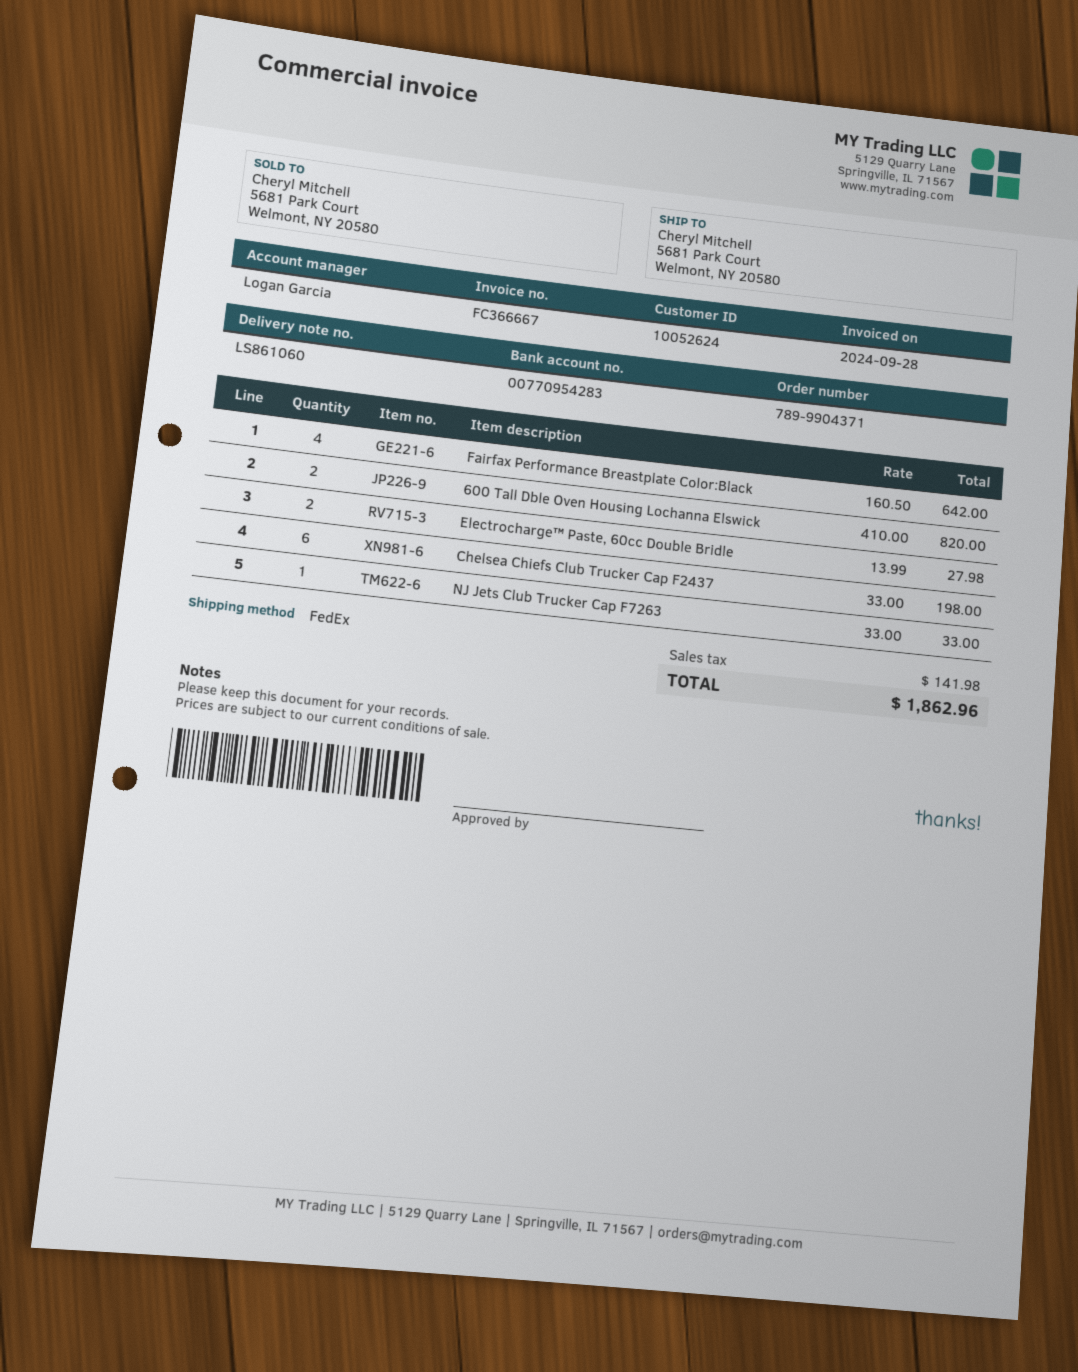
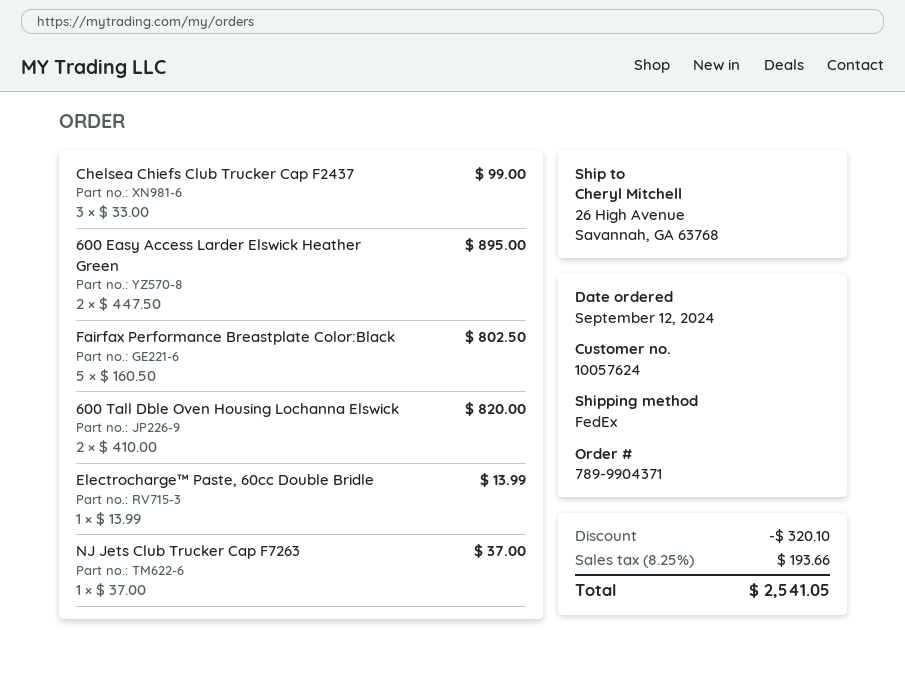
customer number: 10052624 -> 10057624
ship to: 5681 Park Court, Welmont, NY 20580 -> 26 High Avenue, Savannah, GA 63768
Fairfax Performance Breastplate Color:Black: 4 x 160.50 = 642.00 -> 5 x 160.50 = 802.50
Electrocharge™ Paste, 60cc Double Bridle: 2 x 13.99 = 27.98 -> 1 x 13.99 = 13.99
Chelsea Chiefs Club Trucker Cap F2437: 6 x 33.00 = 198.00 -> 3 x 33.00 = 99.00
NJ Jets Club Trucker Cap F7263: 1 x 33.00 = 33.00 -> 1 x 37.00 = 37.00
600 Easy Access Larder Elswick Heather Green: none -> 2 x 447.50 = 895.00
discount: none -> 320.10
tax: 141.98 -> 193.66
total: 1862.96 -> 2541.05

